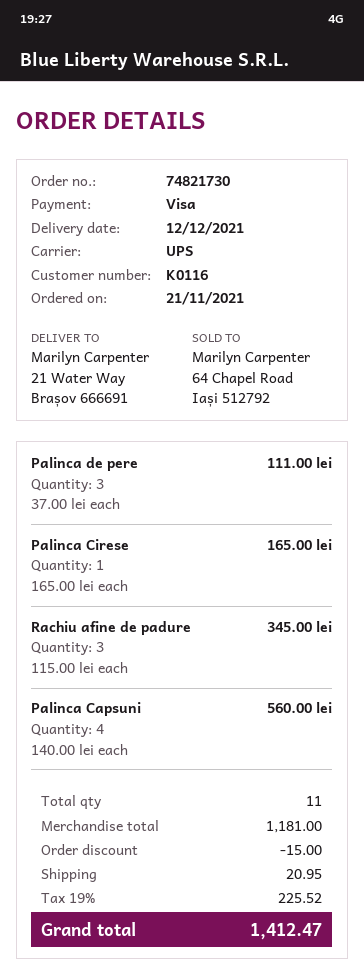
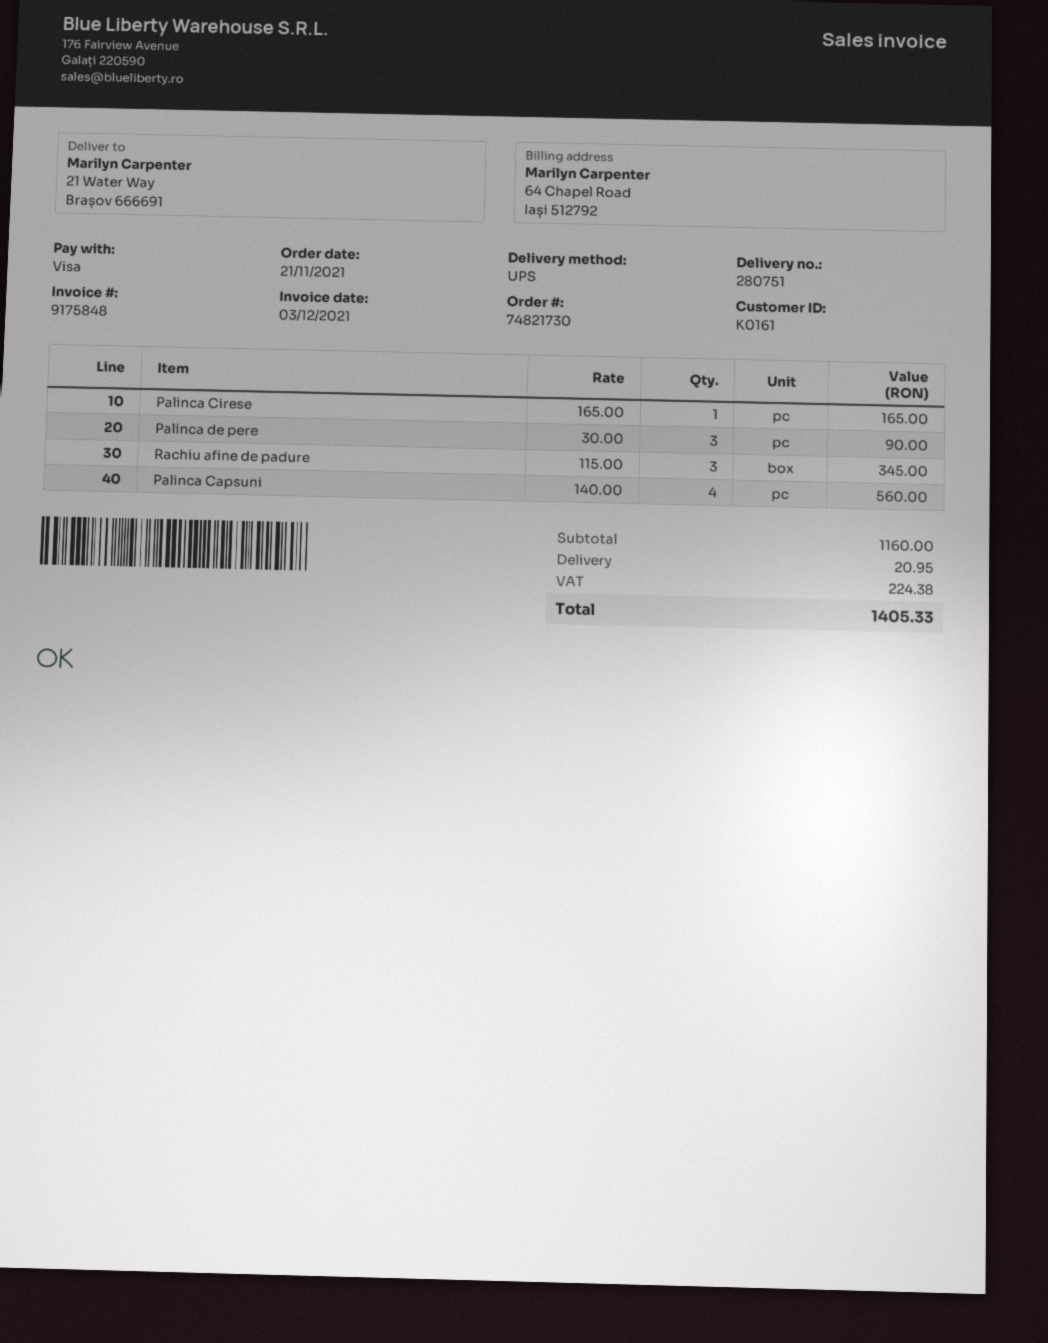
customer number: K0116 -> K0161
Palinca de pere: 3 x 37.00 = 111.00 -> 3 x 30.00 = 90.00
subtotal: 1181.00 -> 1160.00
discount: 15.00 -> none
tax: 225.52 -> 224.38
total: 1412.47 -> 1405.33

